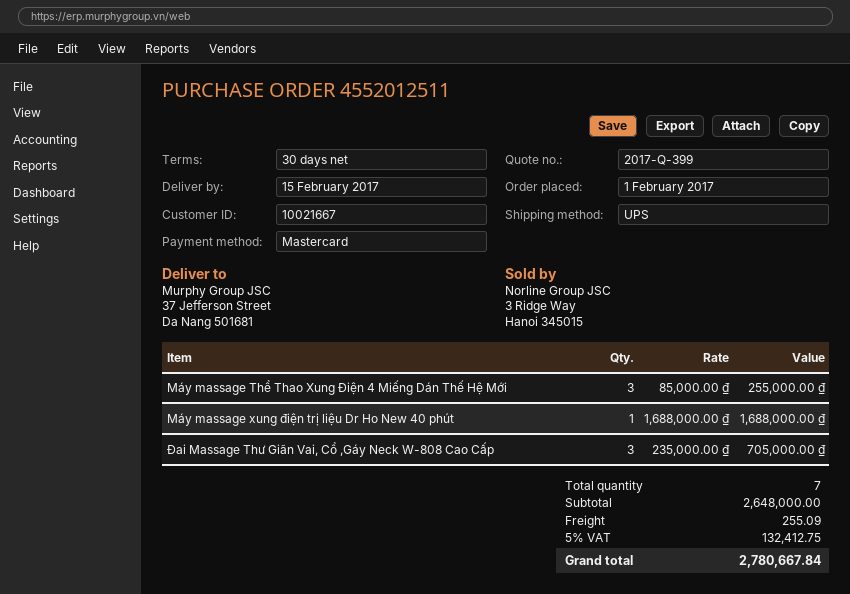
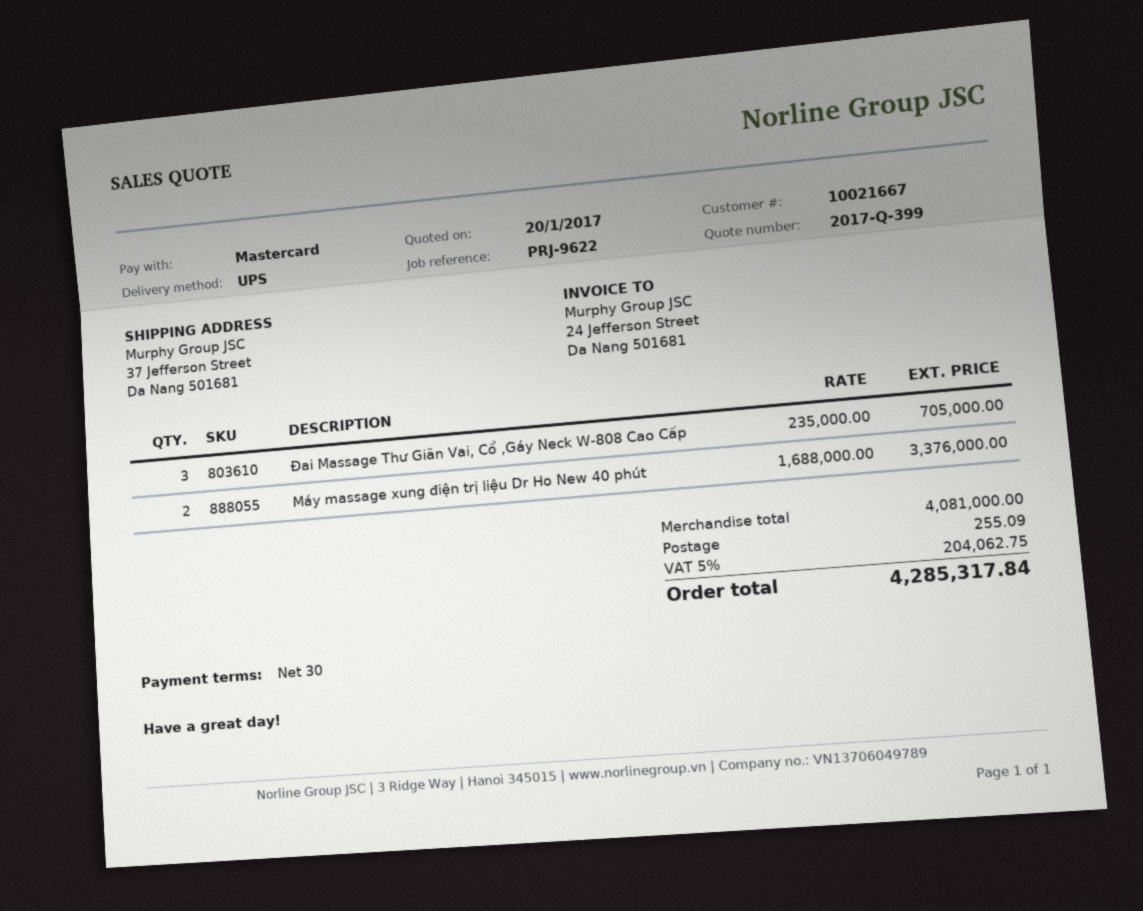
Máy massage Thể Thao Xung Điện 4 Miếng Dán Thế Hệ Mới: 3 x 85000.00 = 255000.00 -> none
Máy massage xung điện trị liệu Dr Ho New 40 phút: 1 x 1688000.00 = 1688000.00 -> 2 x 1688000.00 = 3376000.00
subtotal: 2648000.00 -> 4081000.00
tax: 5% = 132412.75 -> 5% = 204062.75
total: 2780667.84 -> 4285317.84

